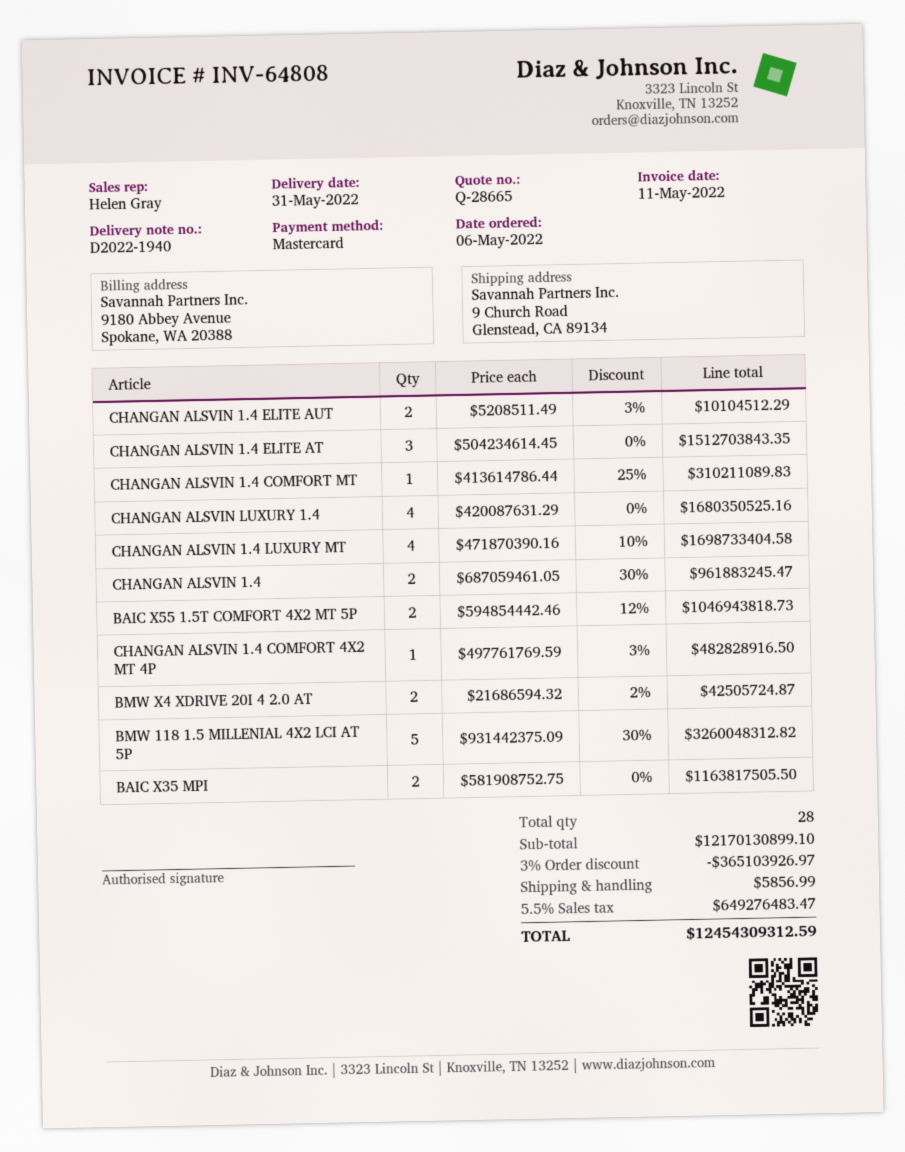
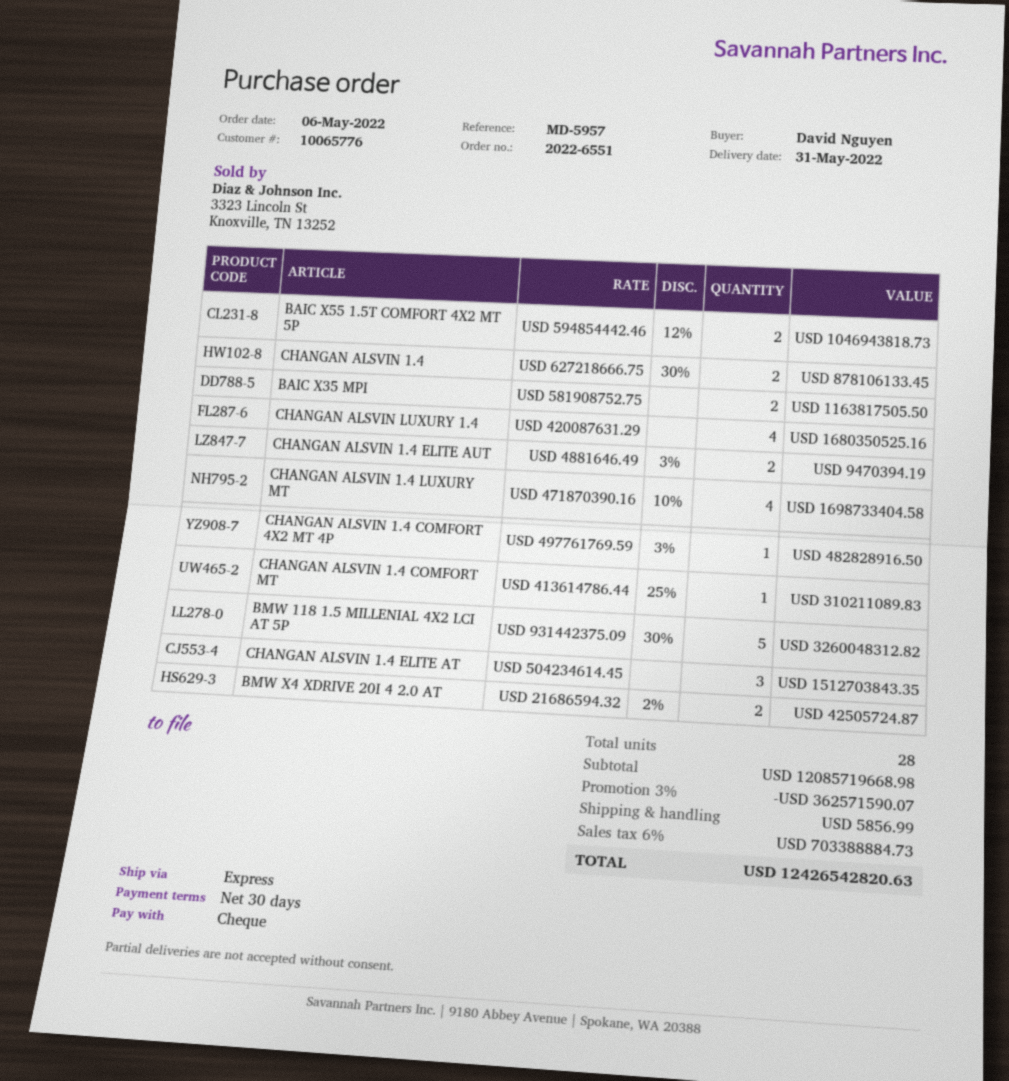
payment method: Mastercard -> cheque
CHANGAN ALSVIN 1.4 ELITE AUT: 2 x 5208511.49 - 3% = 10104512.29 -> 2 x 4881646.49 - 3% = 9470394.19
CHANGAN ALSVIN 1.4: 2 x 687059461.05 - 30% = 961883245.47 -> 2 x 627218666.75 - 30% = 878106133.45
subtotal: 12170130899.10 -> 12085719668.98
discount: 3% = 365103926.97 -> 3% = 362571590.07
tax: 5.5% = 649276483.47 -> 6% = 703388884.73
total: 12454309312.59 -> 12426542820.63

